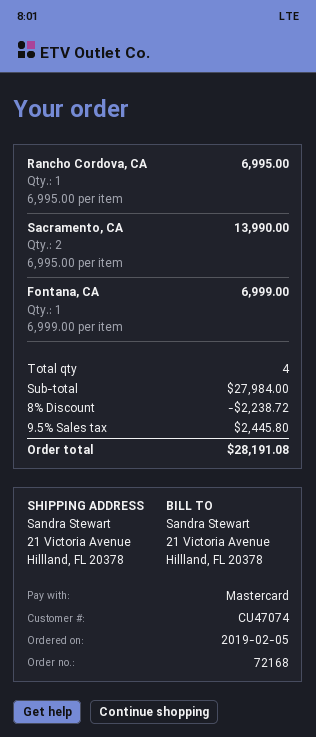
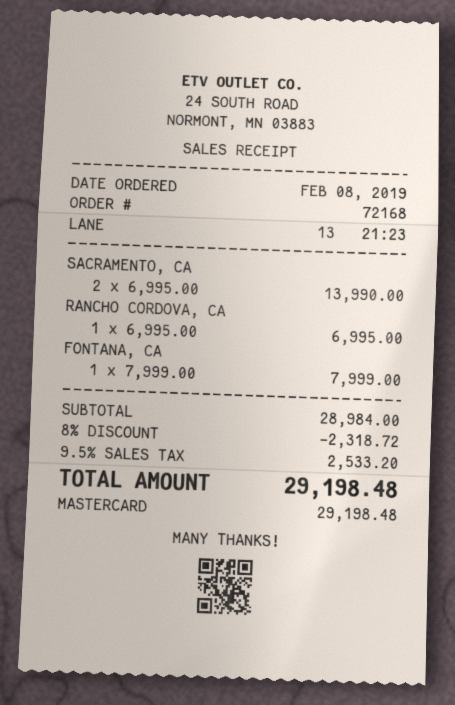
order date: 2019-02-05 -> 2019-02-08
Fontana, CA: 1 x 6999.00 = 6999.00 -> 1 x 7999.00 = 7999.00
subtotal: 27984.00 -> 28984.00
discount: 8% = 2238.72 -> 8% = 2318.72
tax: 9.5% = 2445.80 -> 9.5% = 2533.20
total: 28191.08 -> 29198.48

